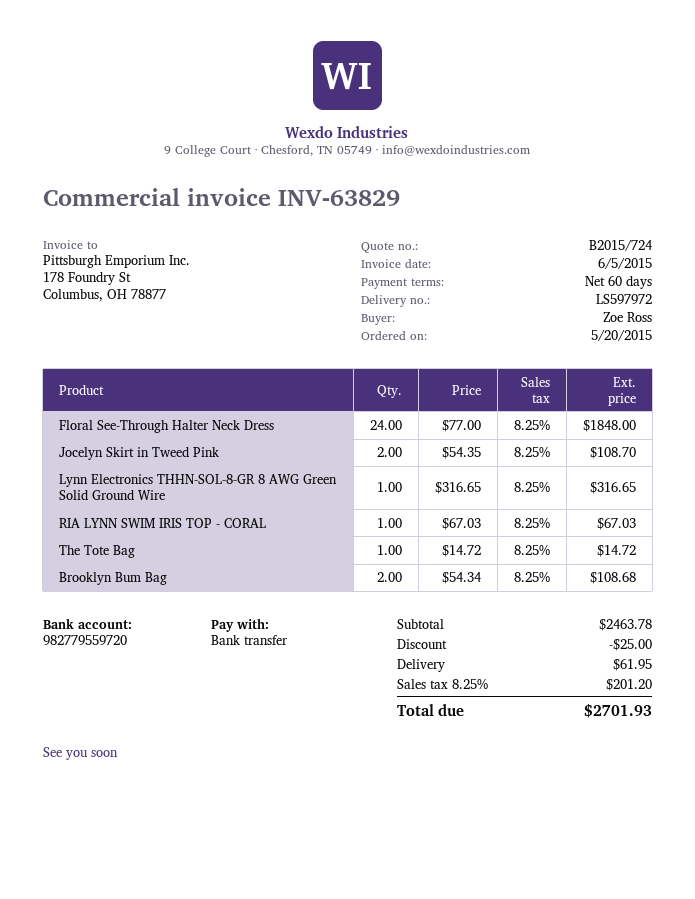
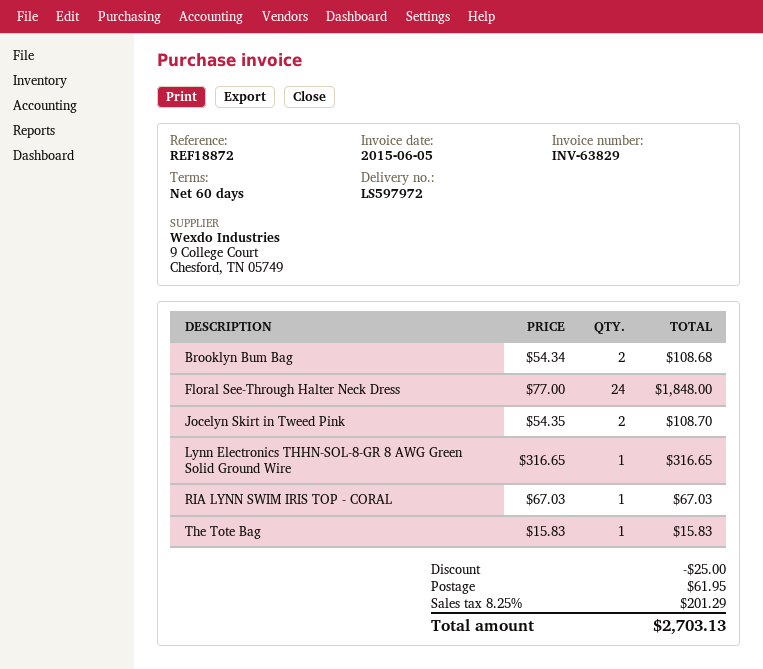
The Tote Bag: 1 x 14.72 = 14.72 -> 1 x 15.83 = 15.83
tax: 8.25% = 201.20 -> 8.25% = 201.29
total: 2701.93 -> 2703.13

